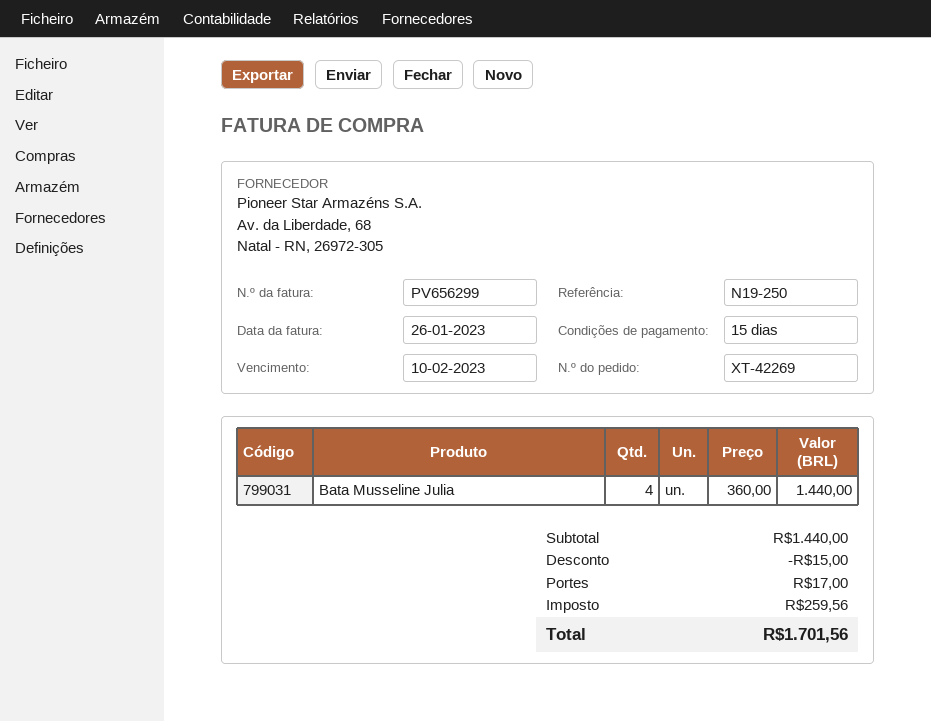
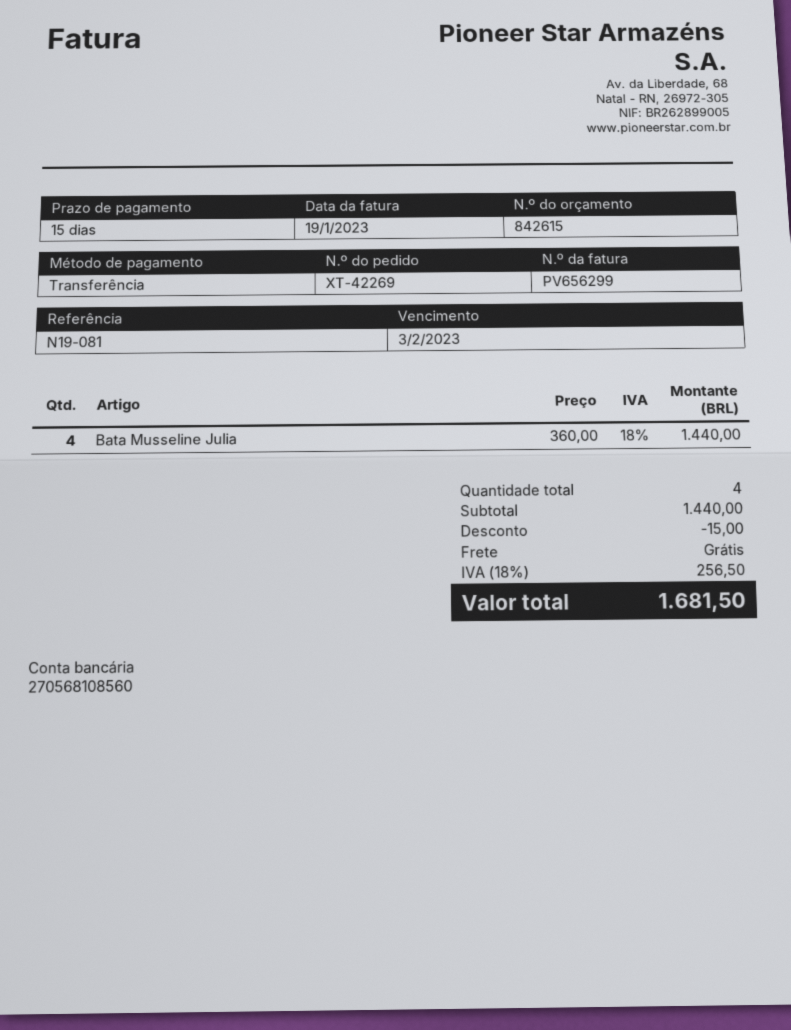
invoice date: 2023-01-26 -> 2023-01-19
due date: 2023-02-10 -> 2023-02-03
reference: N19-250 -> N19-081
shipping: 17.00 -> 0.00
tax: 259.56 -> 256.50
total: 1701.56 -> 1681.50

